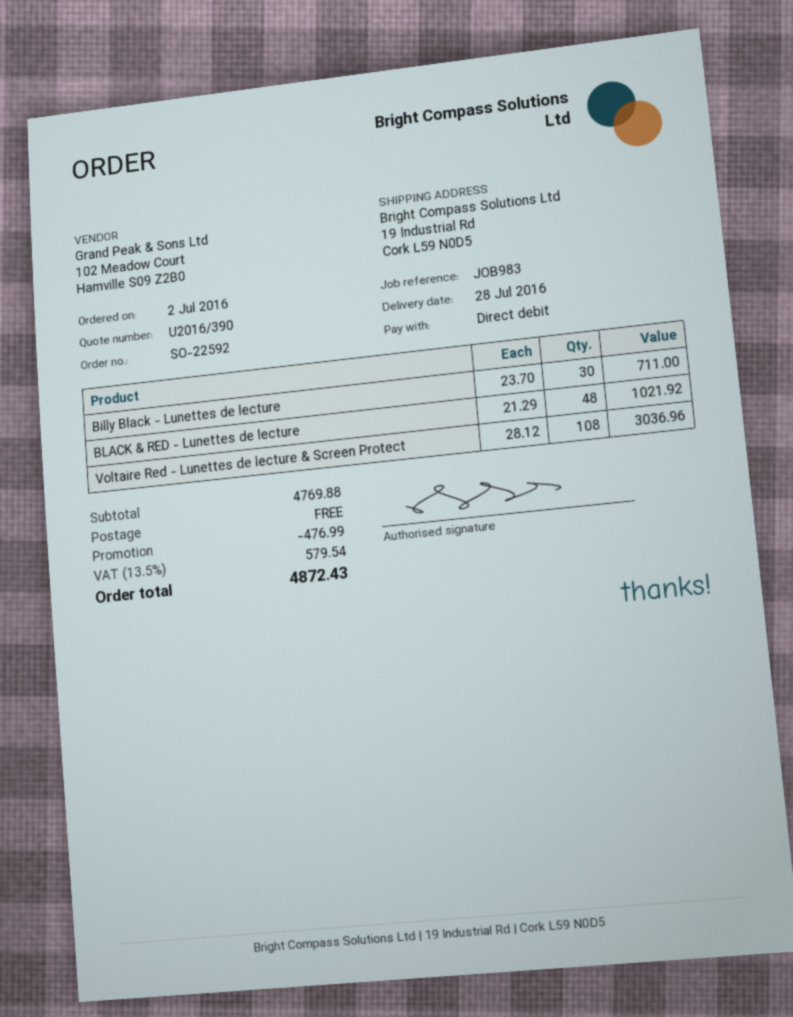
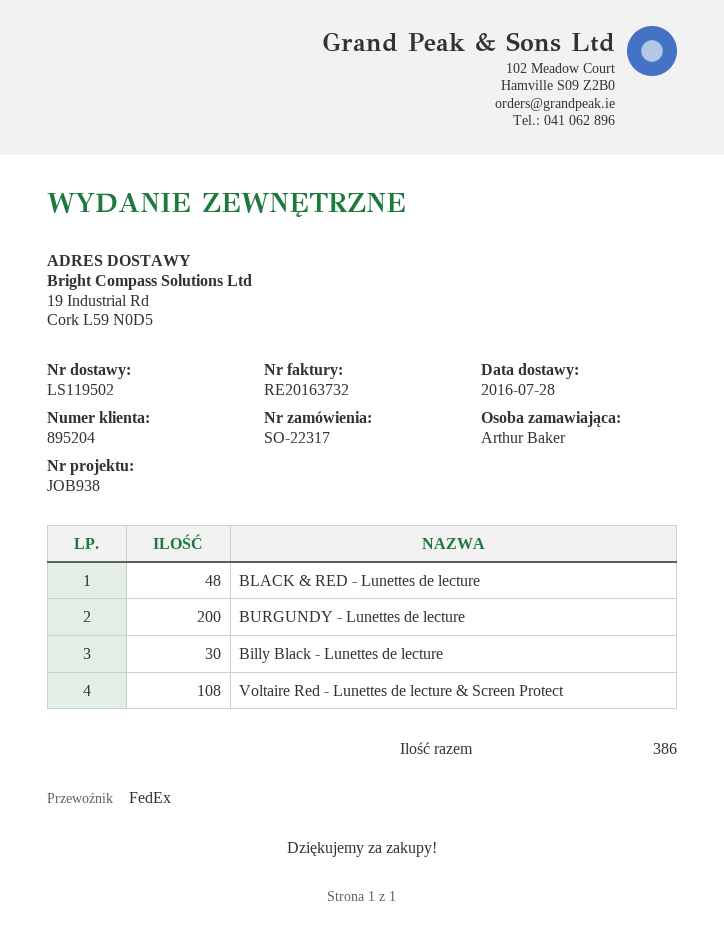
order number: SO-22592 -> SO-22317
reference: JOB983 -> JOB938
BURGUNDY - Lunettes de lecture: none -> 200

